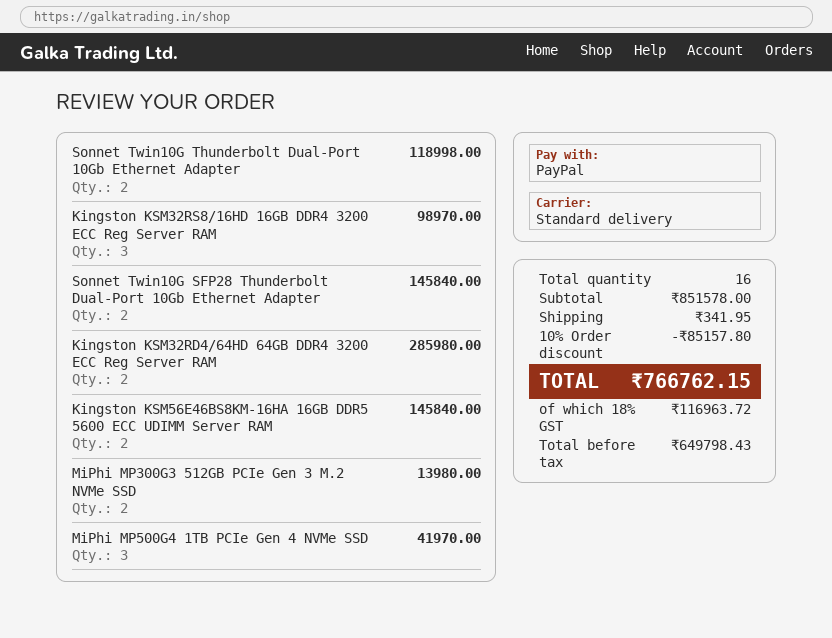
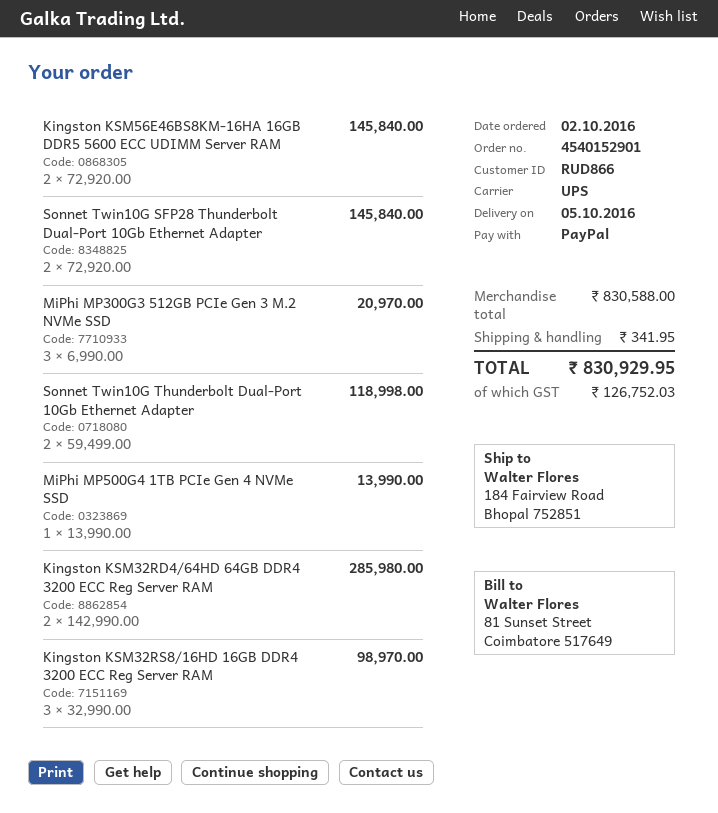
shipping method: standard -> UPS
MiPhi MP300G3 512GB PCIe Gen 3 M.2 NVMe SSD: 2 for 13980.00 -> 3 for 20970.00
MiPhi MP500G4 1TB PCIe Gen 4 NVMe SSD: 3 for 41970.00 -> 1 for 13990.00
subtotal: 851578.00 -> 830588.00
discount: 10% = 85157.80 -> none
tax: 116963.72 -> 126752.03
total: 766762.15 -> 830929.95

